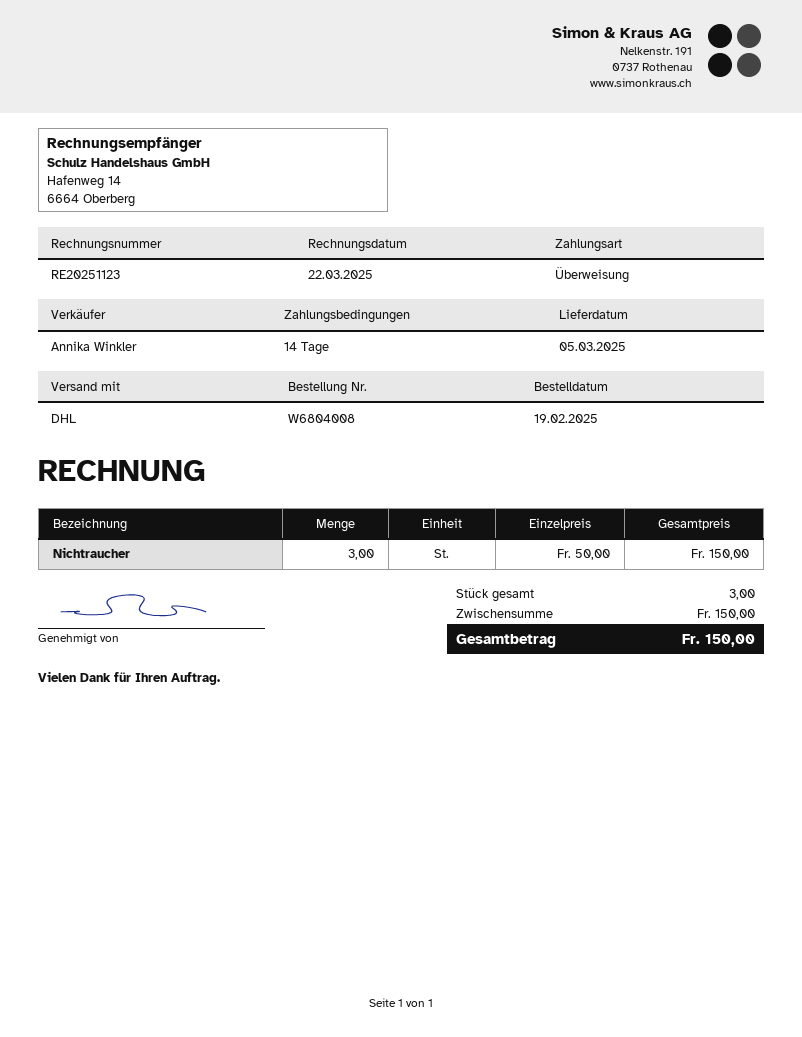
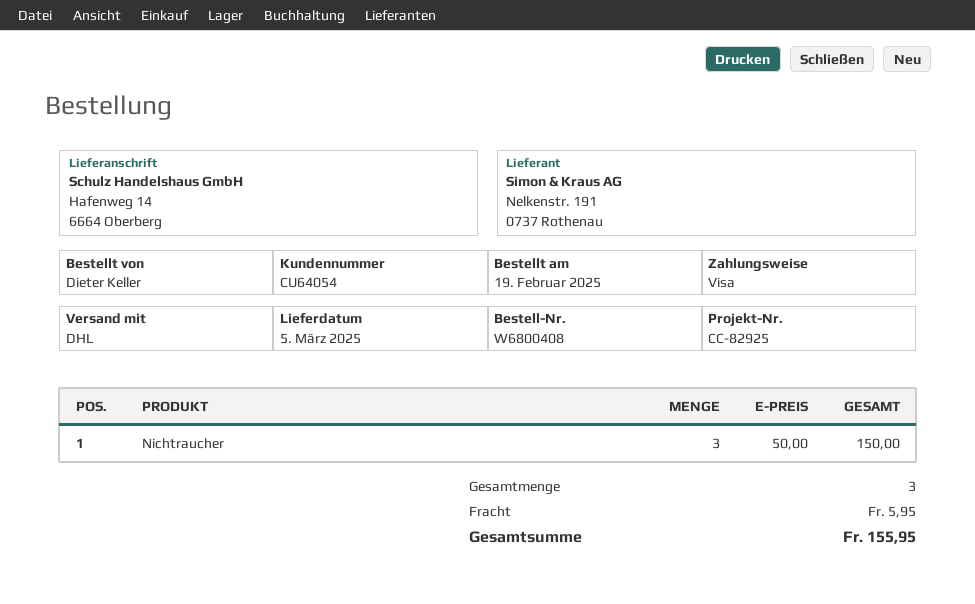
order number: W6804008 -> W6800408
payment method: bank transfer -> Visa
shipping: none -> 5.95
total: 150.00 -> 155.95

